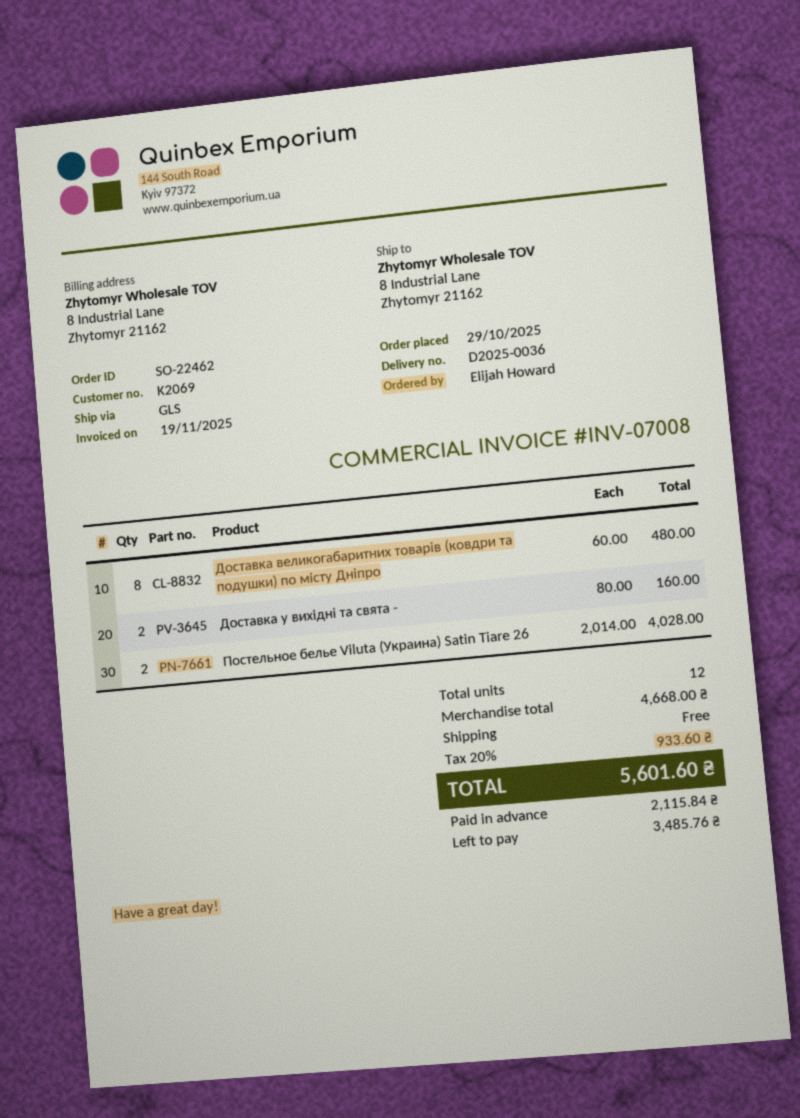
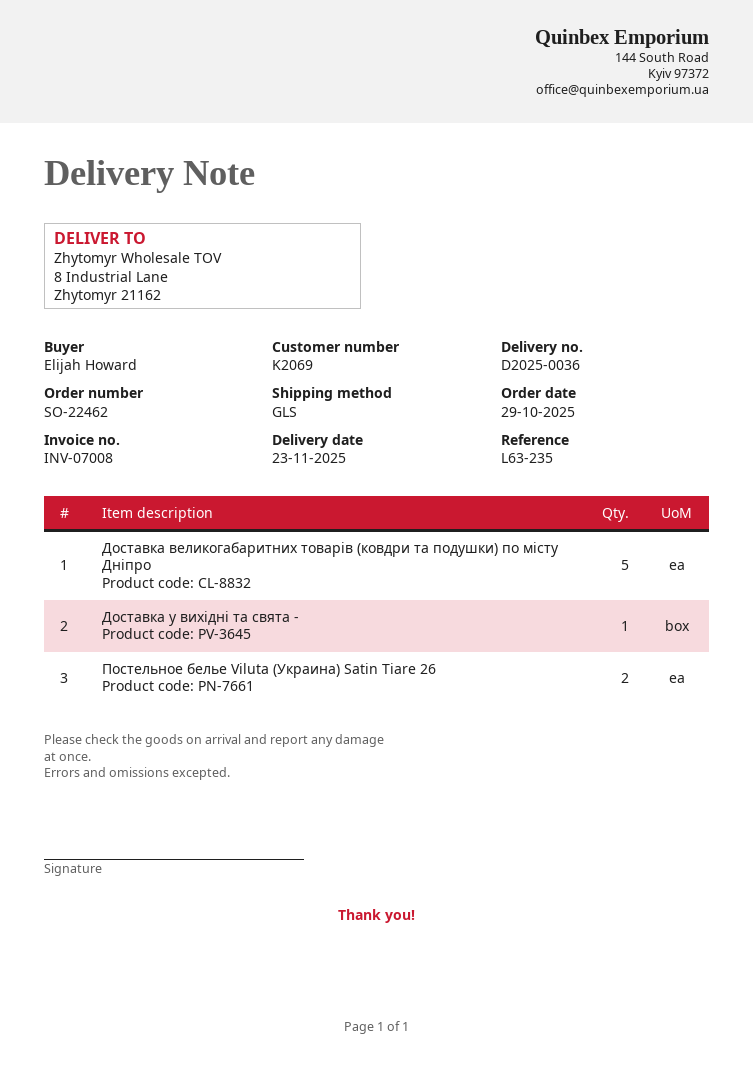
Доставка великогабаритних товарів (ковдри та подушки) по місту Дніпро: 8 -> 5
Доставка у вихідні та свята -: 2 -> 1

